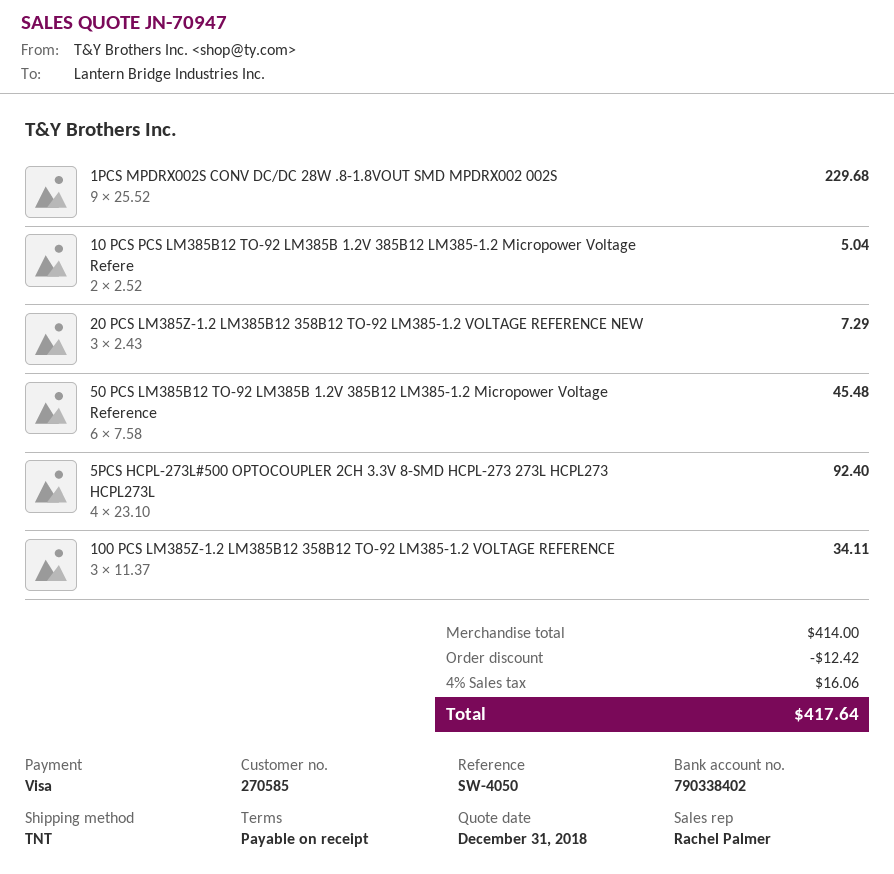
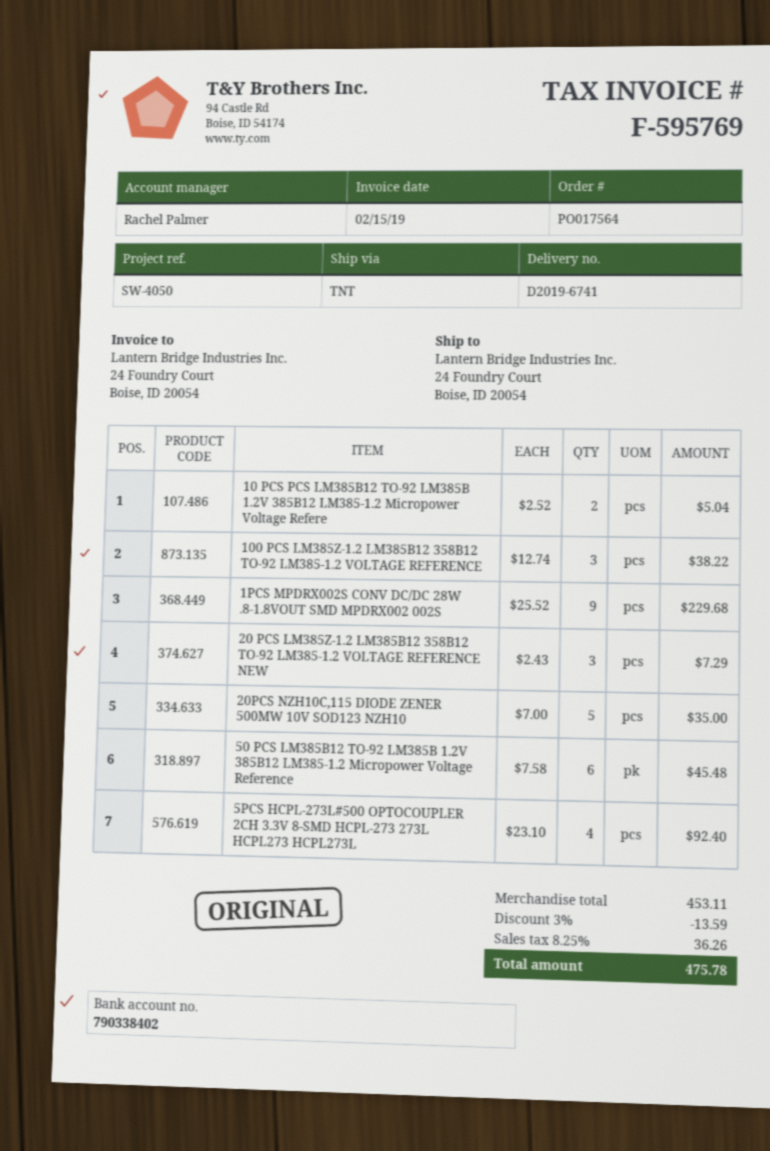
100 PCS LM385Z-1.2 LM385B12 358B12 TO-92 LM385-1.2 VOLTAGE REFERENCE: 3 x 11.37 = 34.11 -> 3 x 12.74 = 38.22
20PCS NZH10C,115 DIODE ZENER 500MW 10V SOD123 NZH10: none -> 5 x 7.00 = 35.00
subtotal: 414.00 -> 453.11
discount: 12.42 -> 13.59
tax: 4% = 16.06 -> 8.25% = 36.26
total: 417.64 -> 475.78

